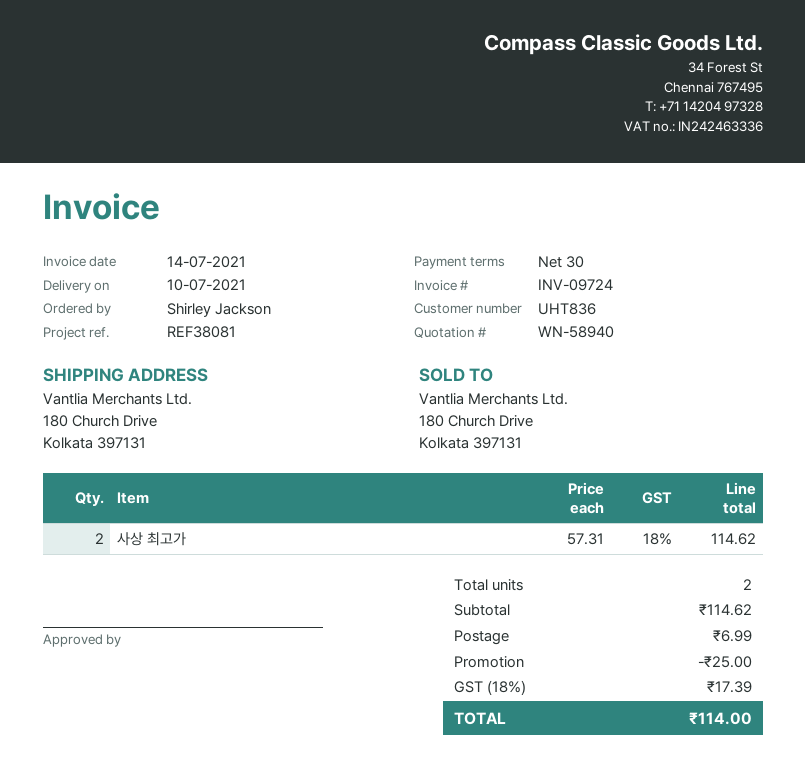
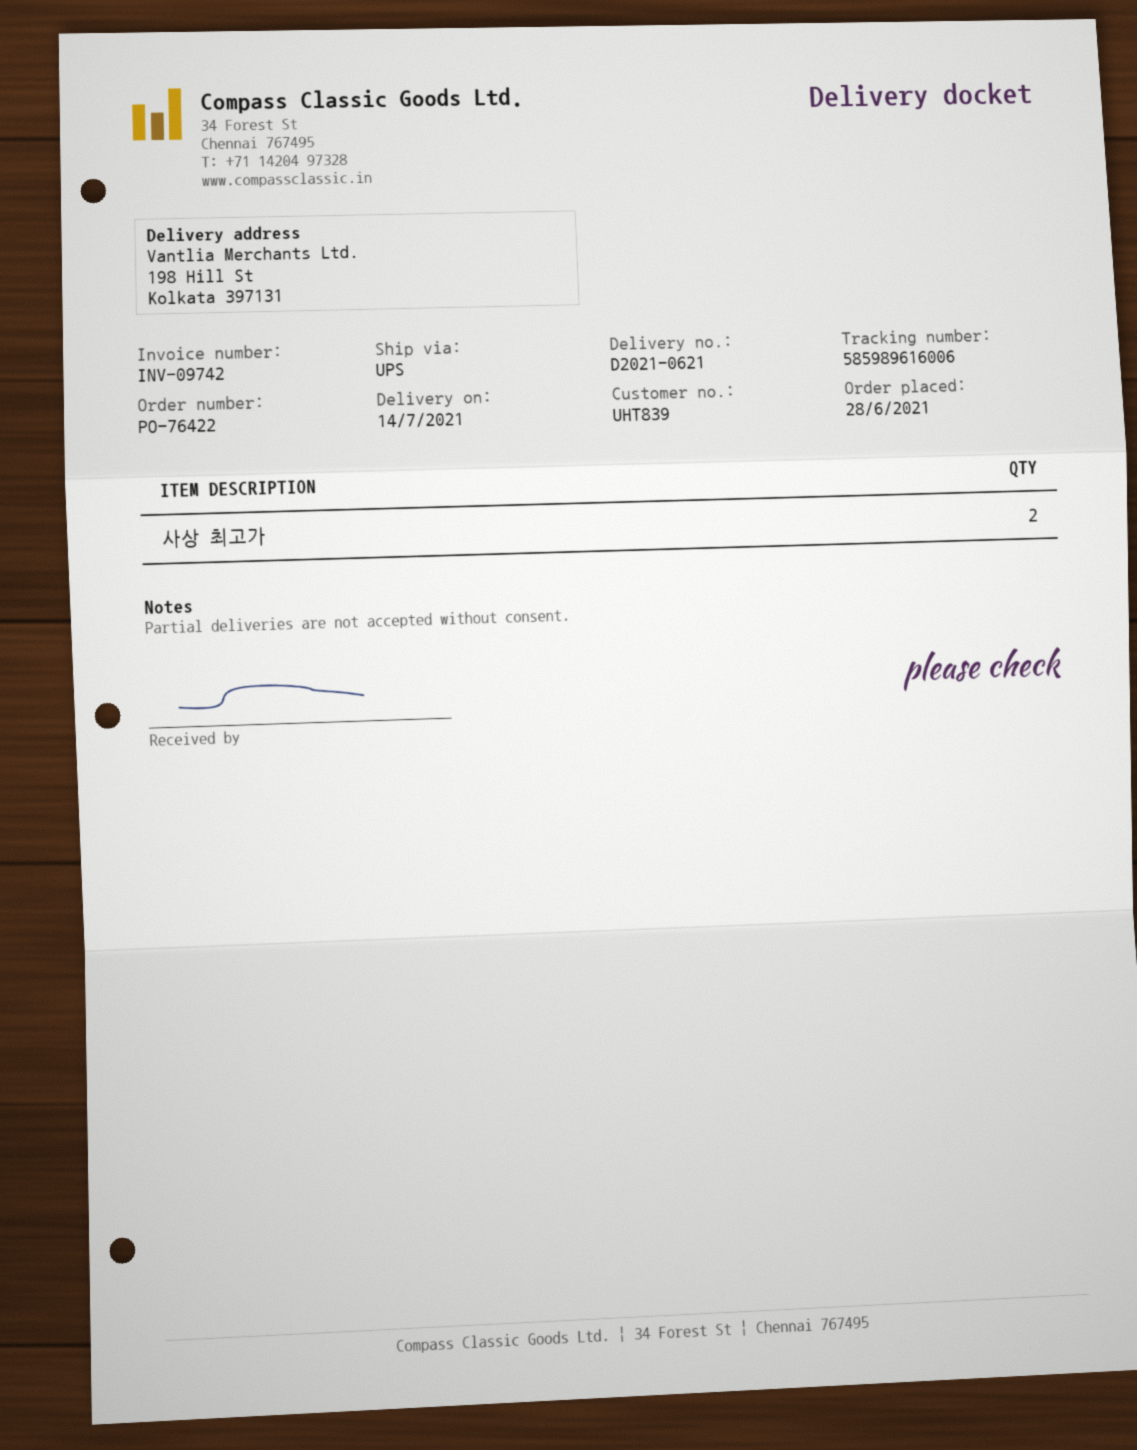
delivery date: 2021-07-10 -> 2021-07-14
invoice number: INV-09724 -> INV-09742
customer number: UHT836 -> UHT839
ship to: 180 Church Drive, Kolkata 397131 -> 198 Hill St, Kolkata 397131

